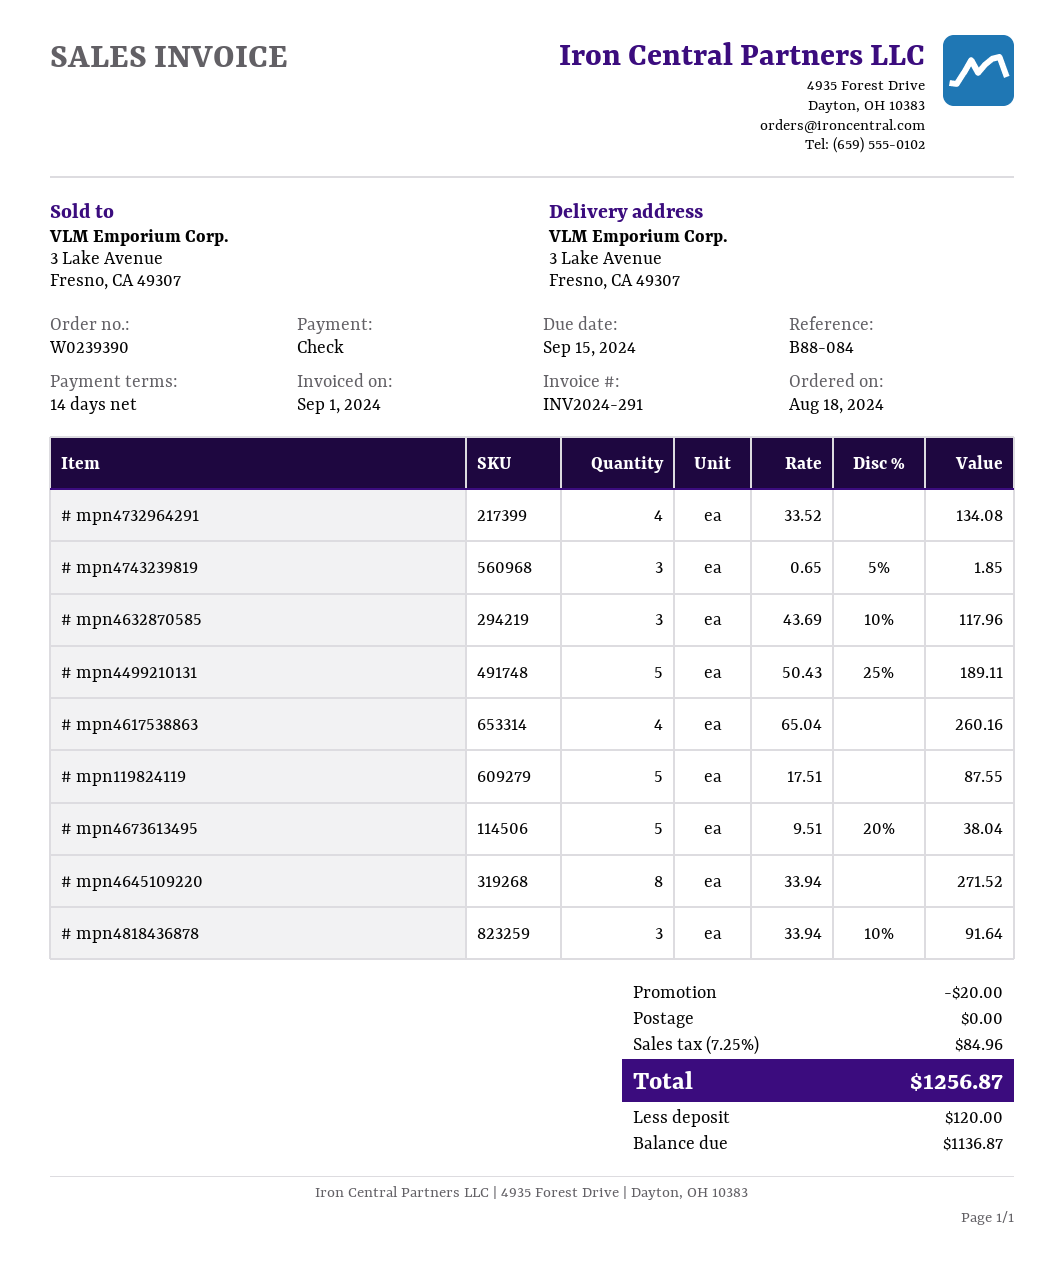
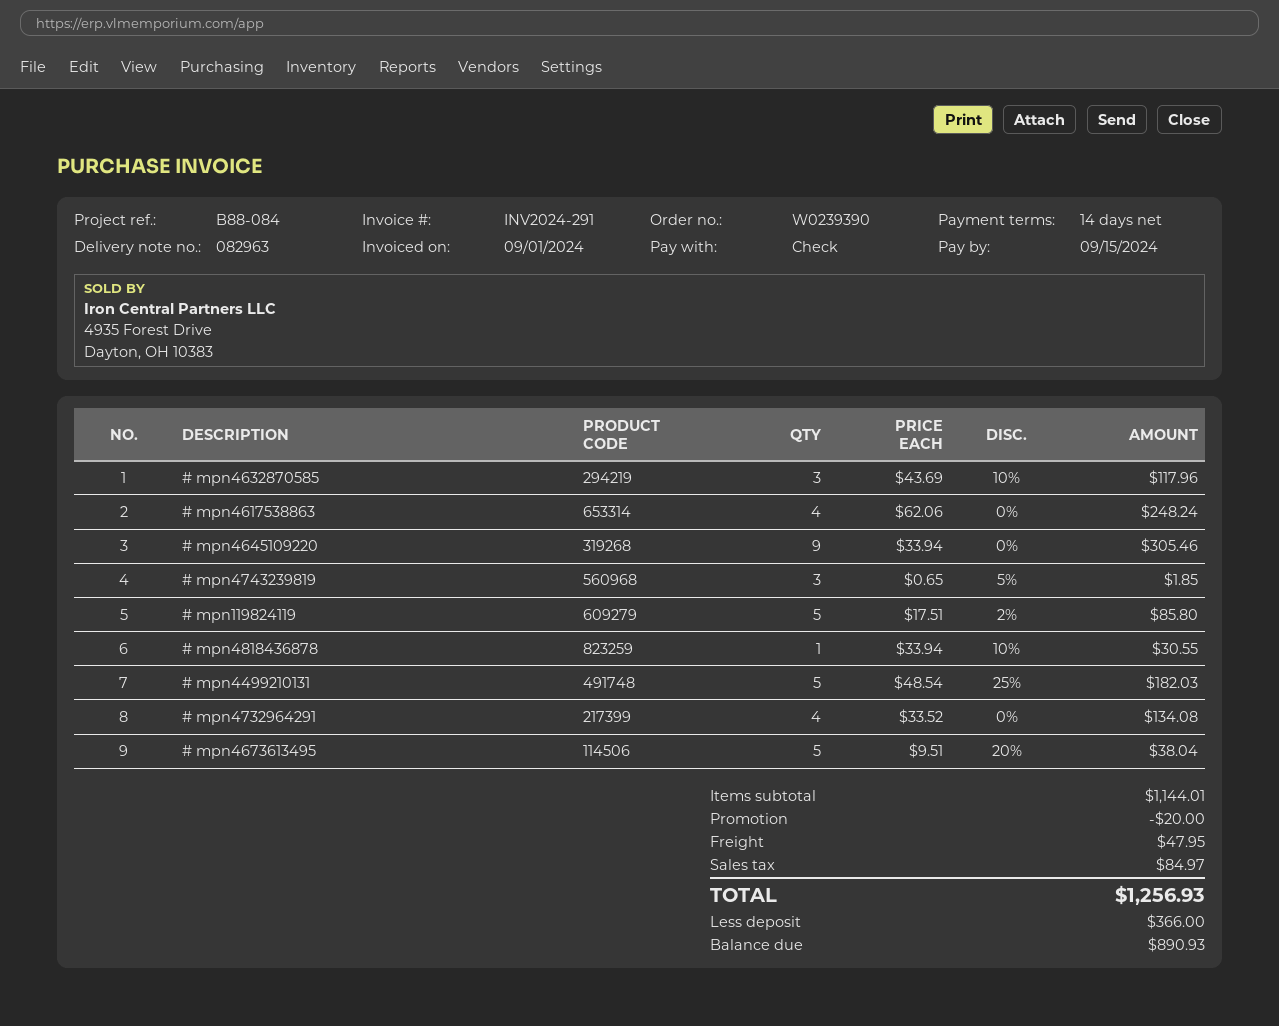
# mpn4499210131: 5 x 50.43 - 25% = 189.11 -> 5 x 48.54 - 25% = 182.03
# mpn4617538863: 4 x 65.04 = 260.16 -> 4 x 62.06 = 248.24
# mpn119824119: 5 x 17.51 = 87.55 -> 5 x 17.51 - 2% = 85.80
# mpn4645109220: 8 x 33.94 = 271.52 -> 9 x 33.94 = 305.46
# mpn4818436878: 3 x 33.94 - 10% = 91.64 -> 1 x 33.94 - 10% = 30.55
shipping: 0.00 -> 47.95
tax: 84.96 -> 84.97
total: 1256.87 -> 1256.93
deposit: 120.00 -> 366.00
balance: 1136.87 -> 890.93

